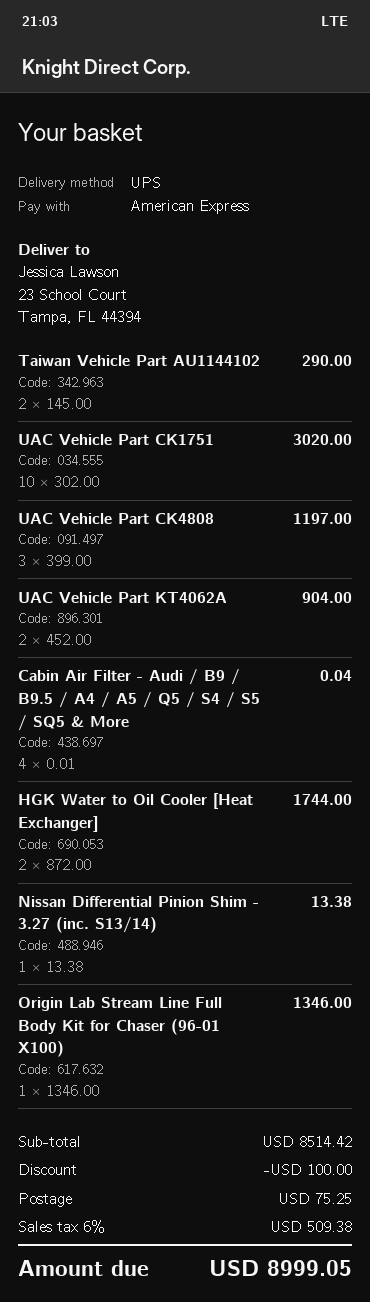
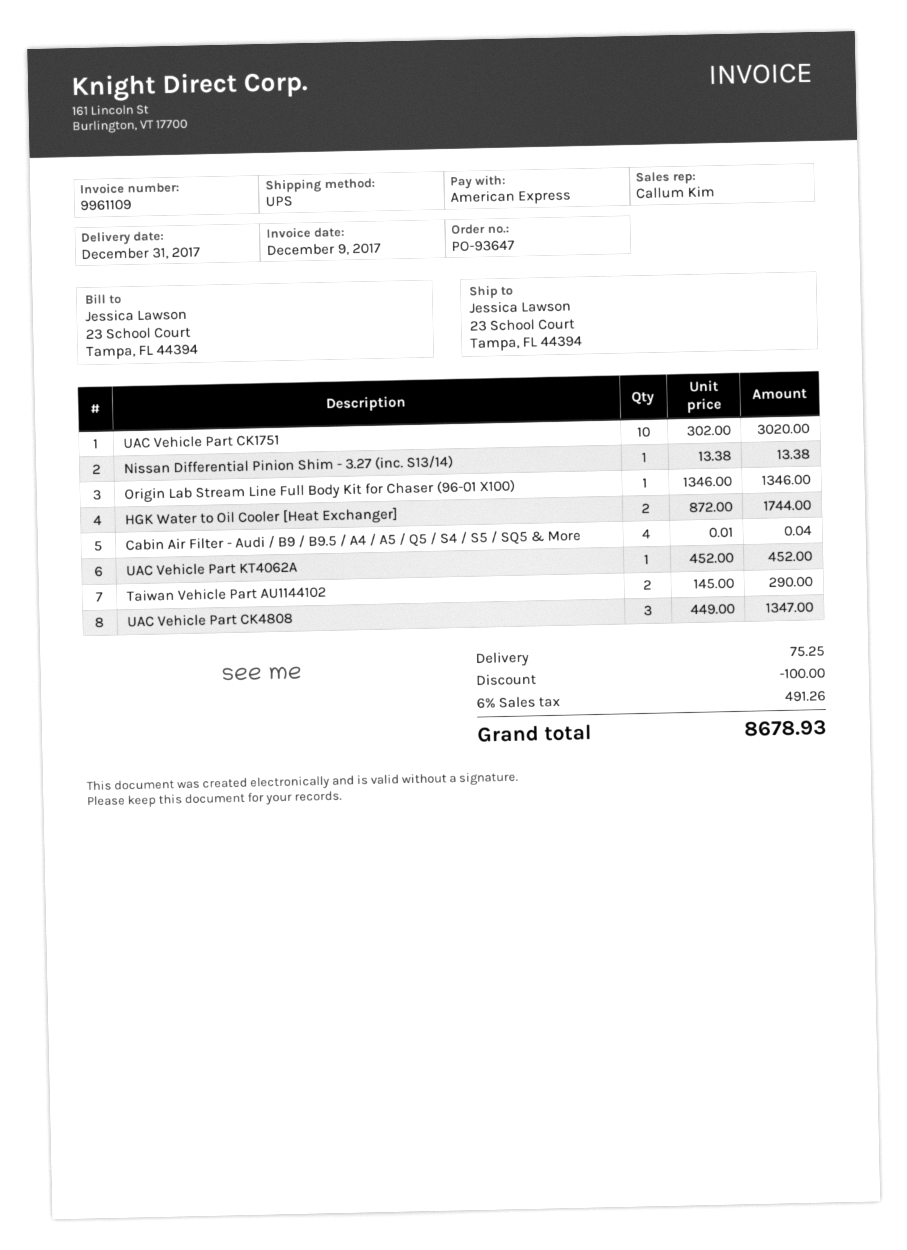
UAC Vehicle Part CK4808: 3 x 399.00 = 1197.00 -> 3 x 449.00 = 1347.00
UAC Vehicle Part KT4062A: 2 x 452.00 = 904.00 -> 1 x 452.00 = 452.00
tax: 6% = 509.38 -> 6% = 491.26
total: 8999.05 -> 8678.93

